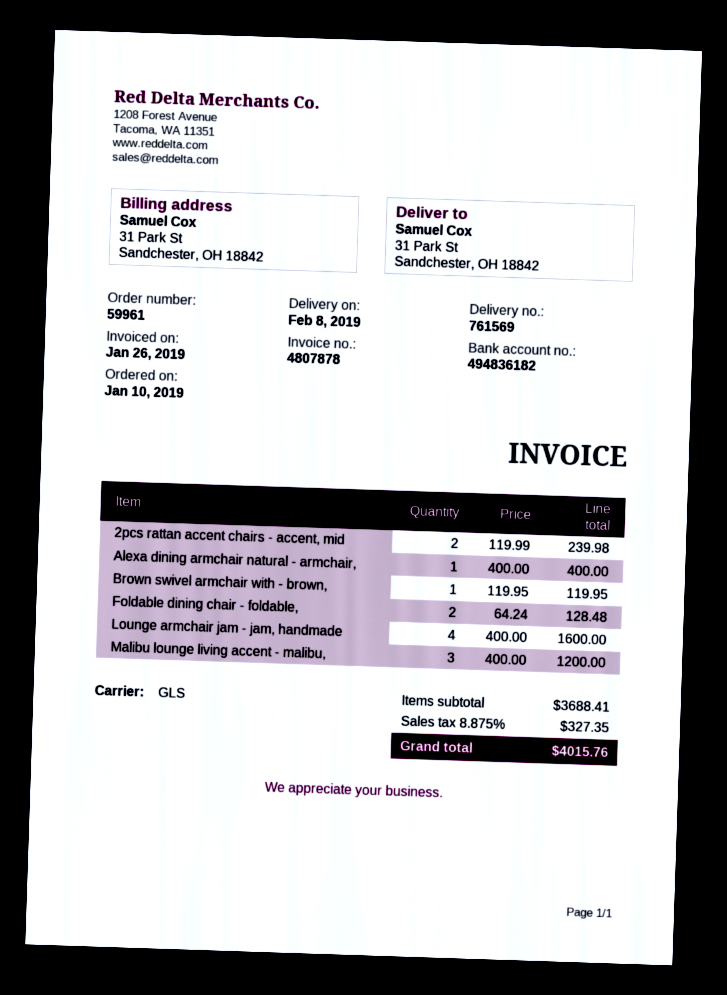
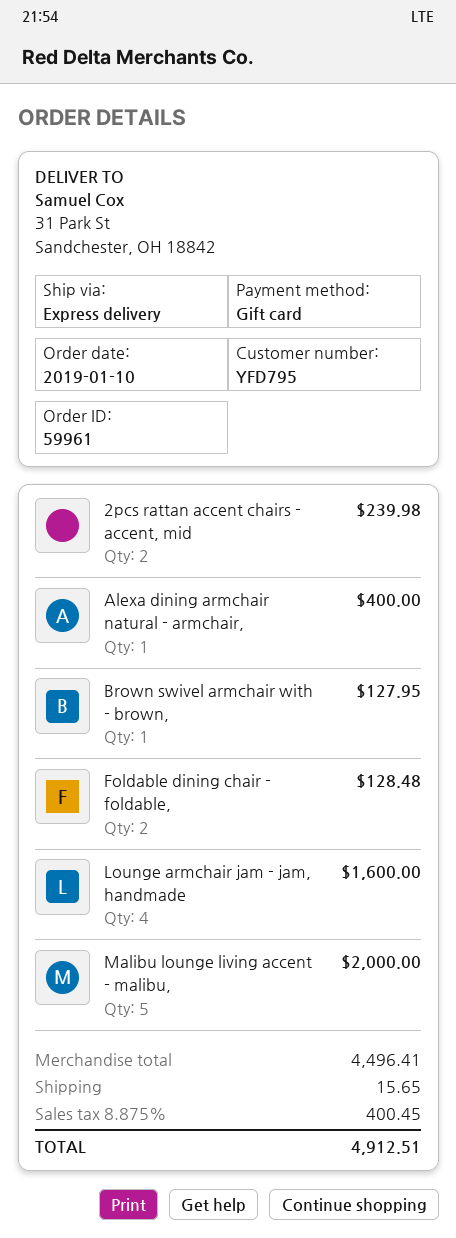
shipping method: GLS -> express
Brown swivel armchair with - brown,: 1 for 119.95 -> 1 for 127.95
Malibu lounge living accent - malibu,: 3 for 1200.00 -> 5 for 2000.00
subtotal: 3688.41 -> 4496.41
shipping: none -> 15.65
tax: 8.875% = 327.35 -> 8.875% = 400.45
total: 4015.76 -> 4912.51

